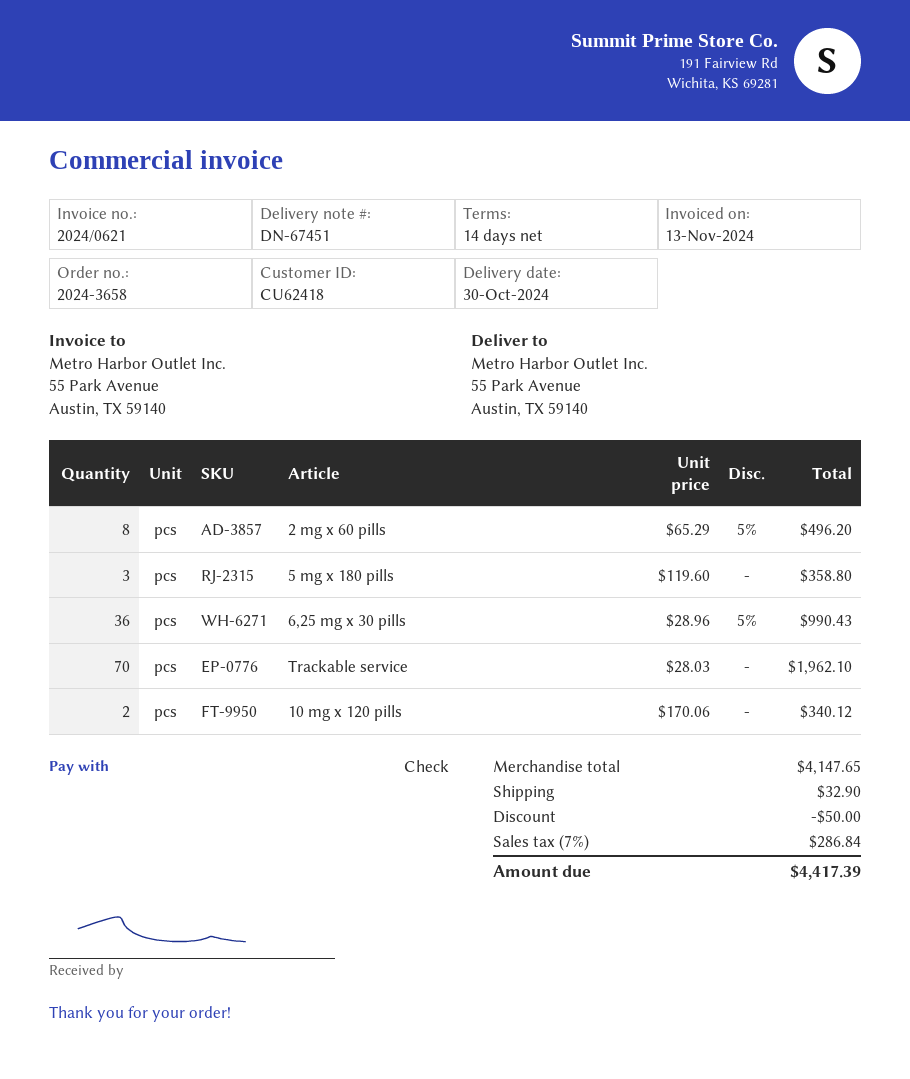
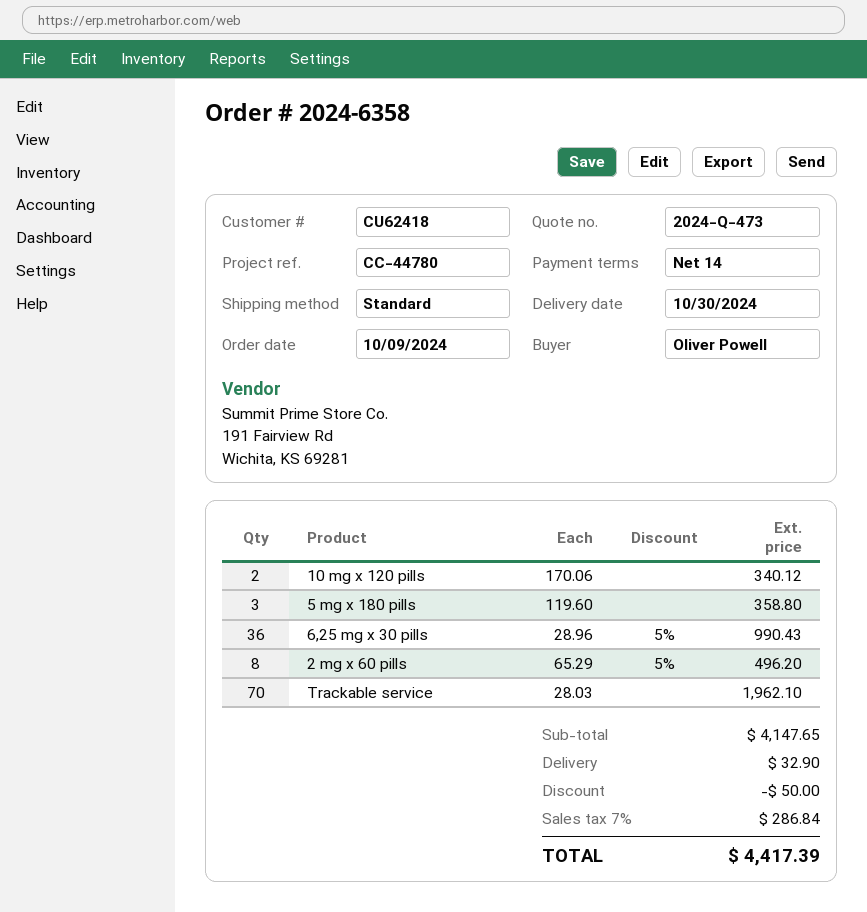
order number: 2024-3658 -> 2024-6358

